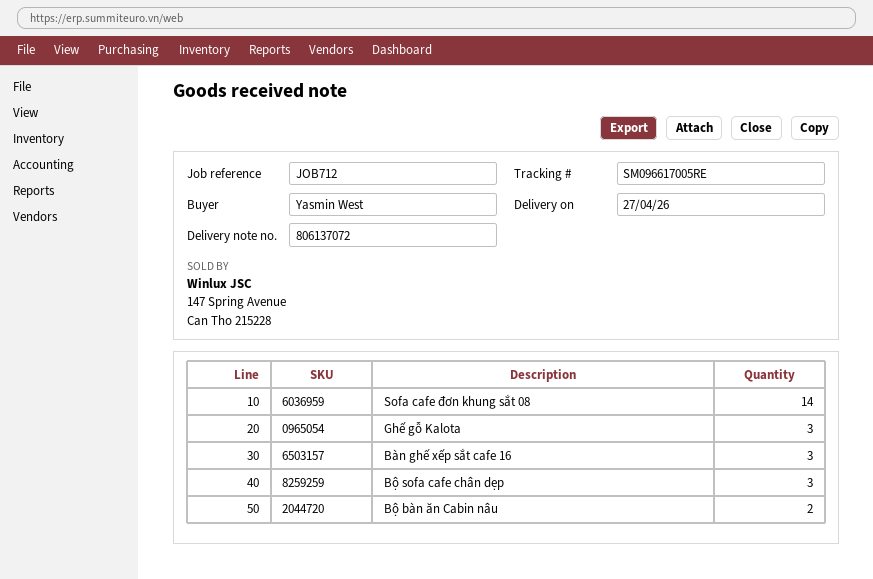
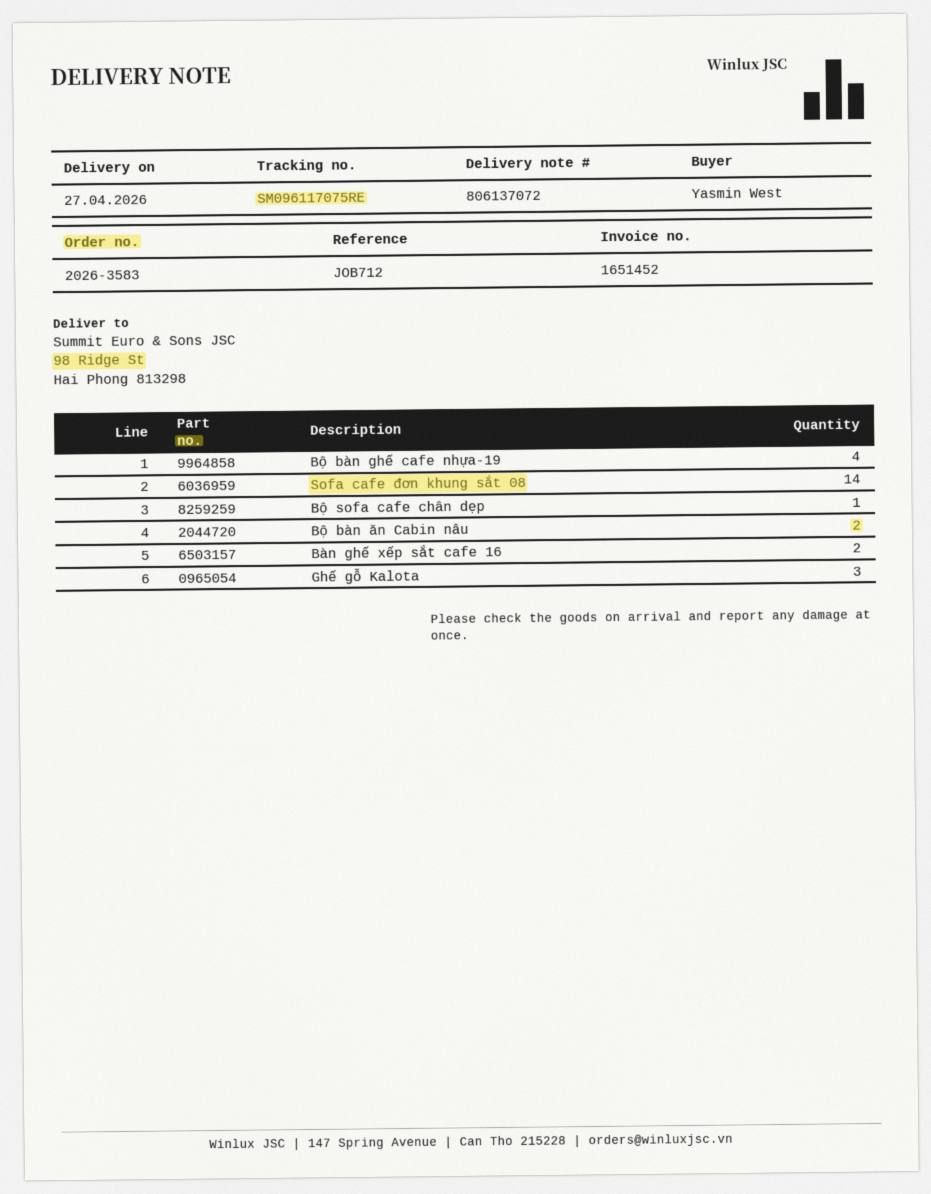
tracking number: SM096617005RE -> SM096117075RE
Bàn ghế xếp sắt cafe 16: 3 -> 2
Bộ sofa cafe chân dẹp: 3 -> 1
Bộ bàn ghế cafe nhựa-19: none -> 4

